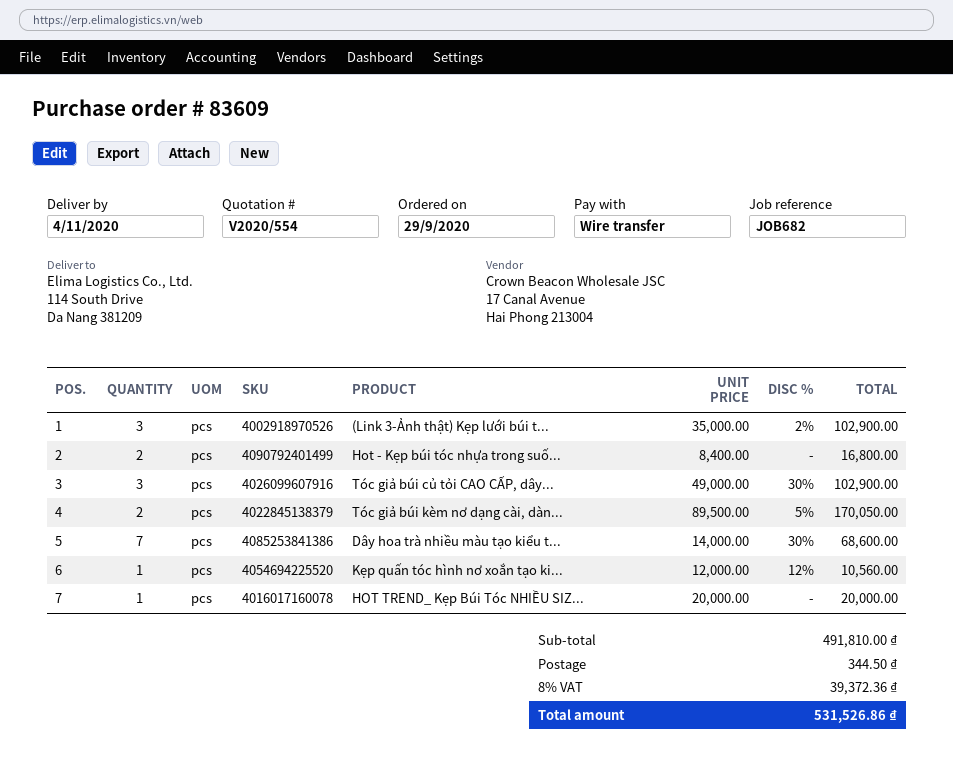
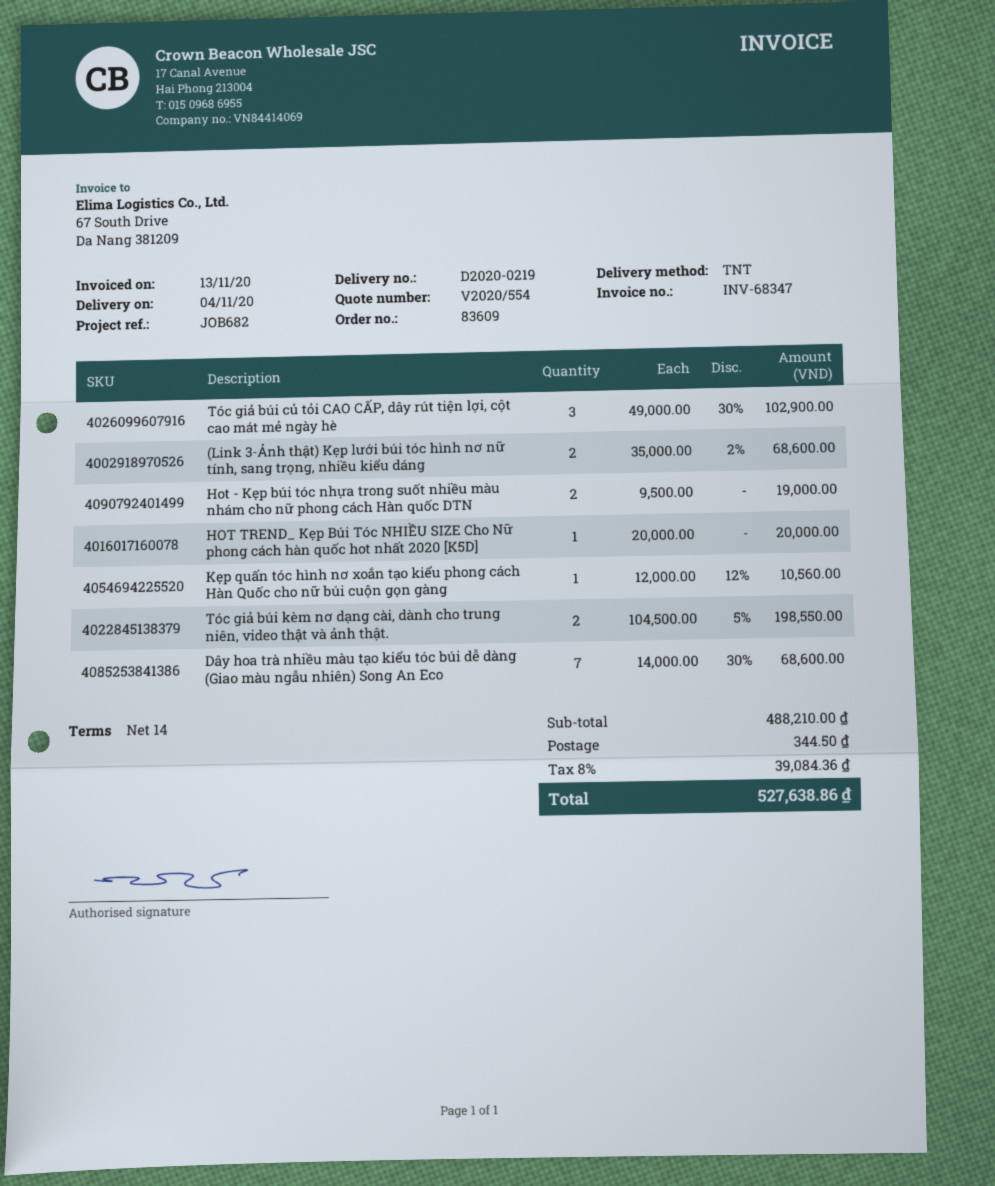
(Link 3-Ảnh thật) Kẹp lưới búi t...: 3 x 35000.00 - 2% = 102900.00 -> 2 x 35000.00 - 2% = 68600.00
Hot - Kẹp búi tóc nhựa trong suố...: 2 x 8400.00 = 16800.00 -> 2 x 9500.00 = 19000.00
Tóc giả búi kèm nơ dạng cài, dàn...: 2 x 89500.00 - 5% = 170050.00 -> 2 x 104500.00 - 5% = 198550.00
subtotal: 491810.00 -> 488210.00
tax: 8% = 39372.36 -> 8% = 39084.36
total: 531526.86 -> 527638.86

